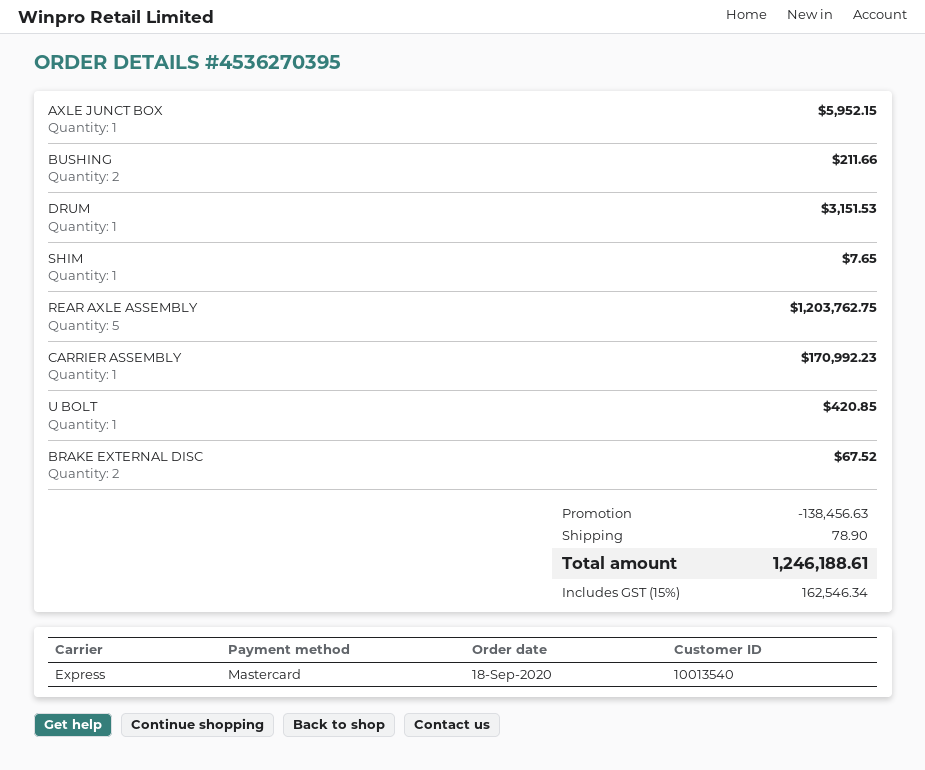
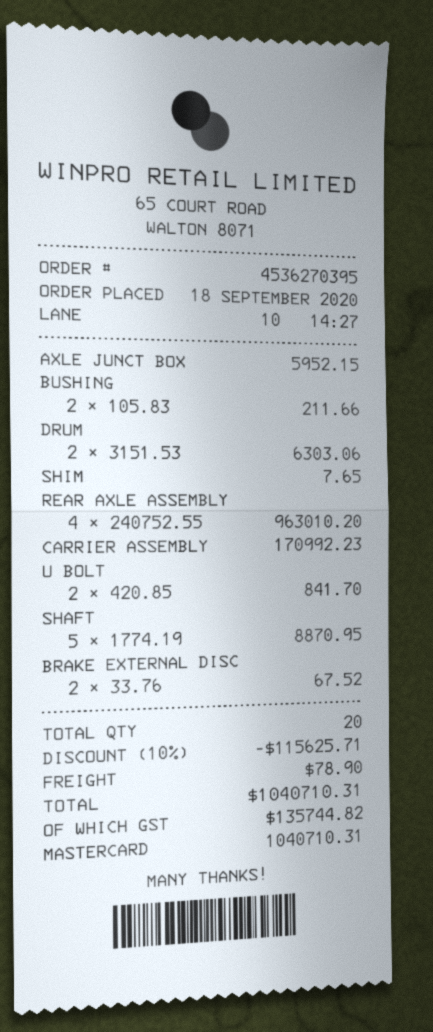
DRUM: 1 for 3151.53 -> 2 for 6303.06
REAR AXLE ASSEMBLY: 5 for 1203762.75 -> 4 for 963010.20
U BOLT: 1 for 420.85 -> 2 for 841.70
SHAFT: none -> 5 for 8870.95
discount: 138456.63 -> 115625.71
tax: 162546.34 -> 135744.82
total: 1246188.61 -> 1040710.31

